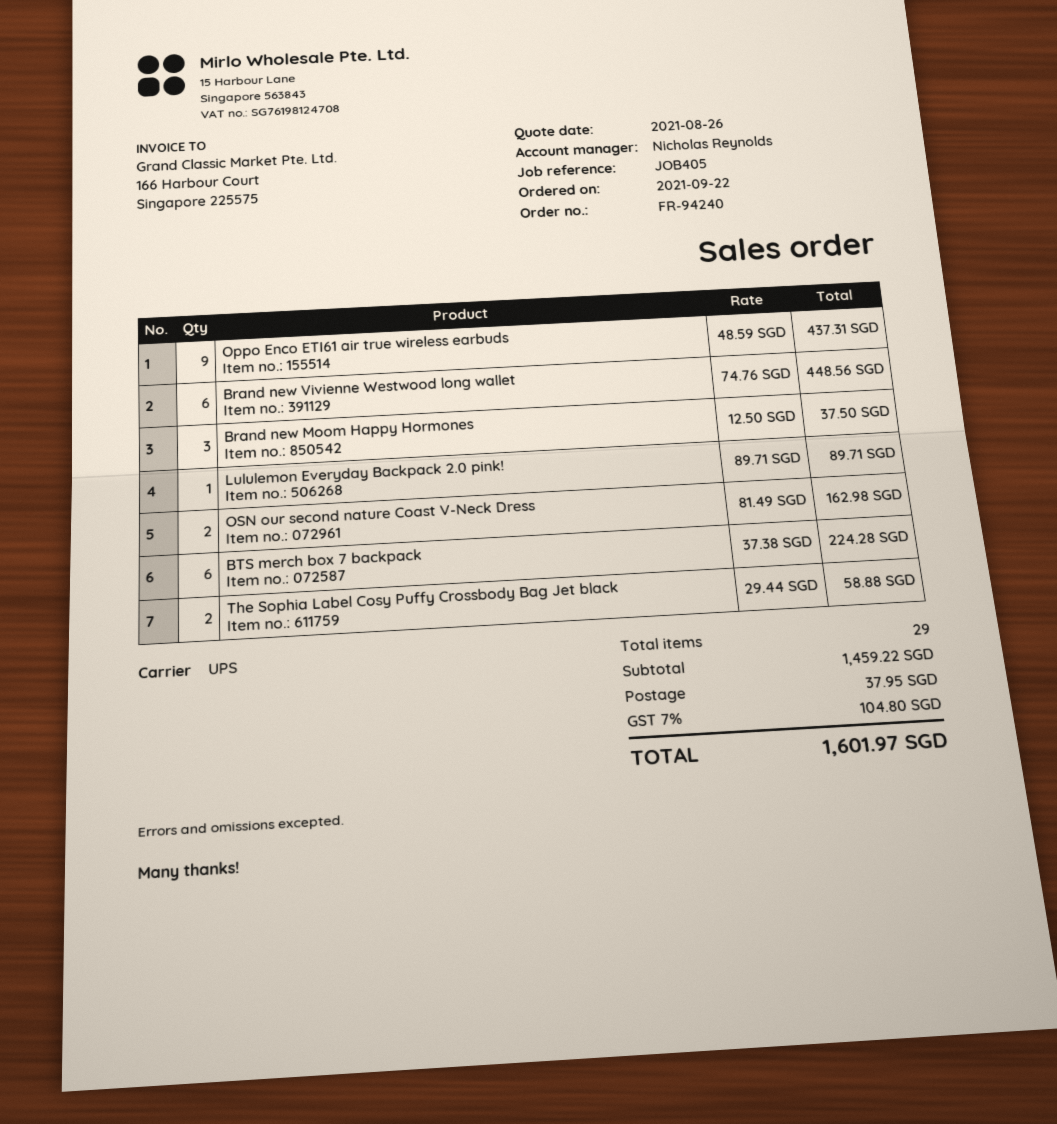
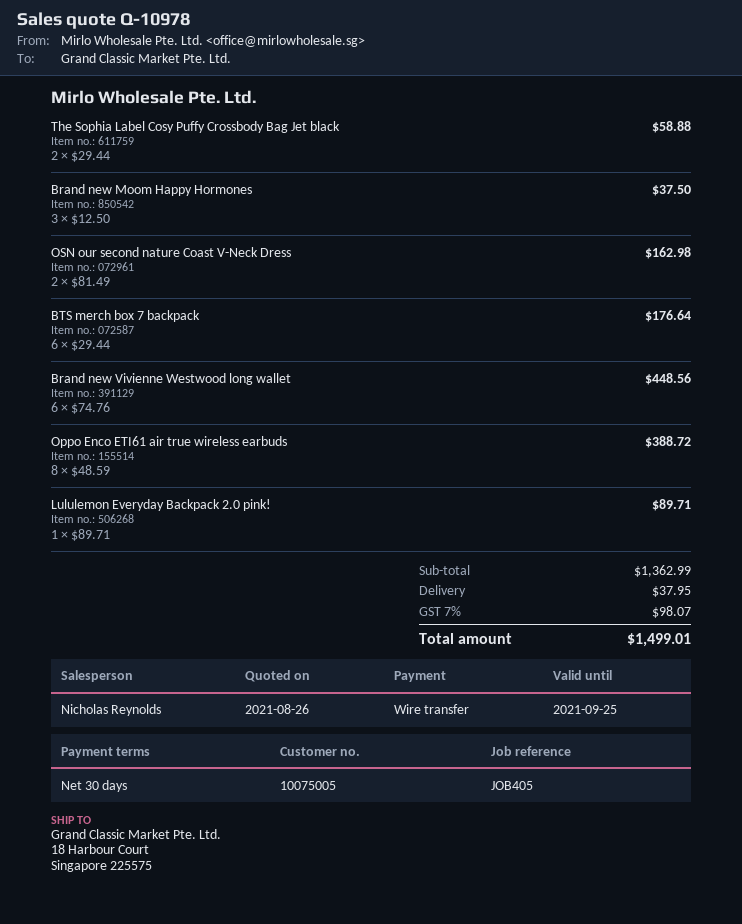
Oppo Enco ETI61 air true wireless earbuds: 9 x 48.59 = 437.31 -> 8 x 48.59 = 388.72
BTS merch box 7 backpack: 6 x 37.38 = 224.28 -> 6 x 29.44 = 176.64
subtotal: 1459.22 -> 1362.99
tax: 7% = 104.80 -> 7% = 98.07
total: 1601.97 -> 1499.01

